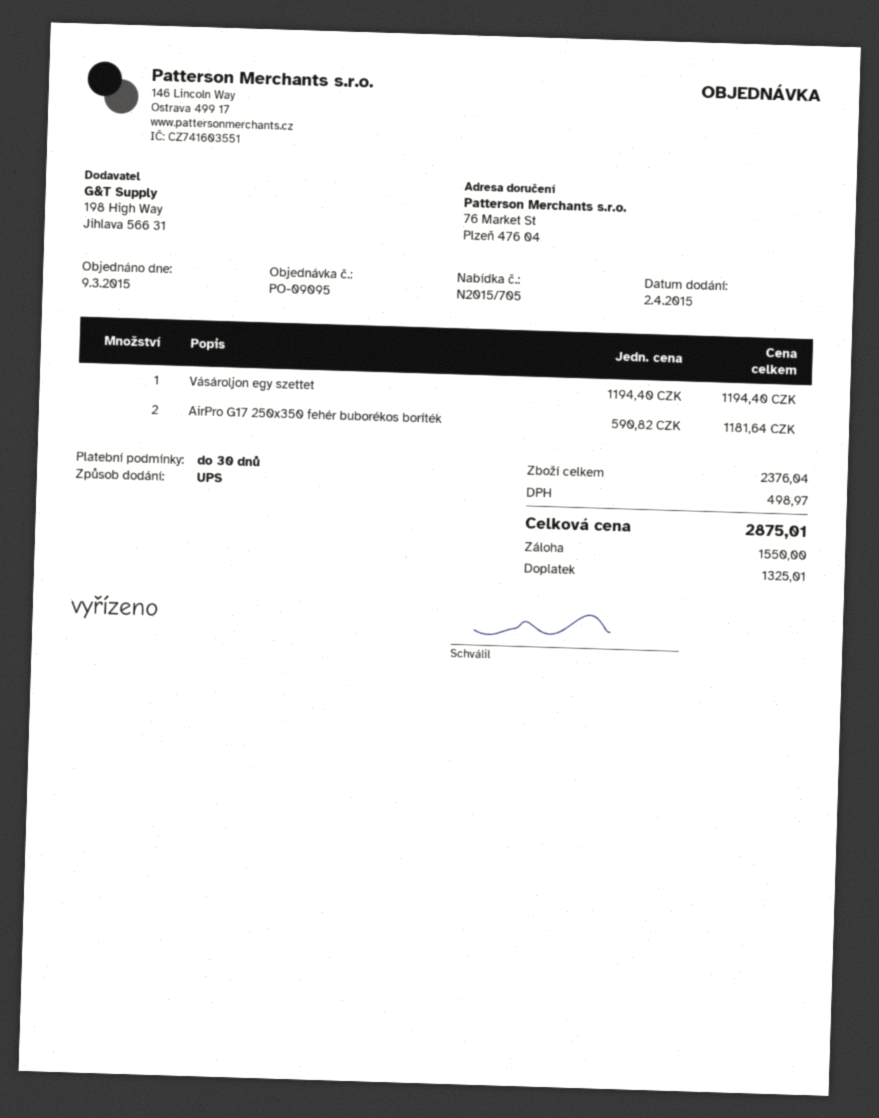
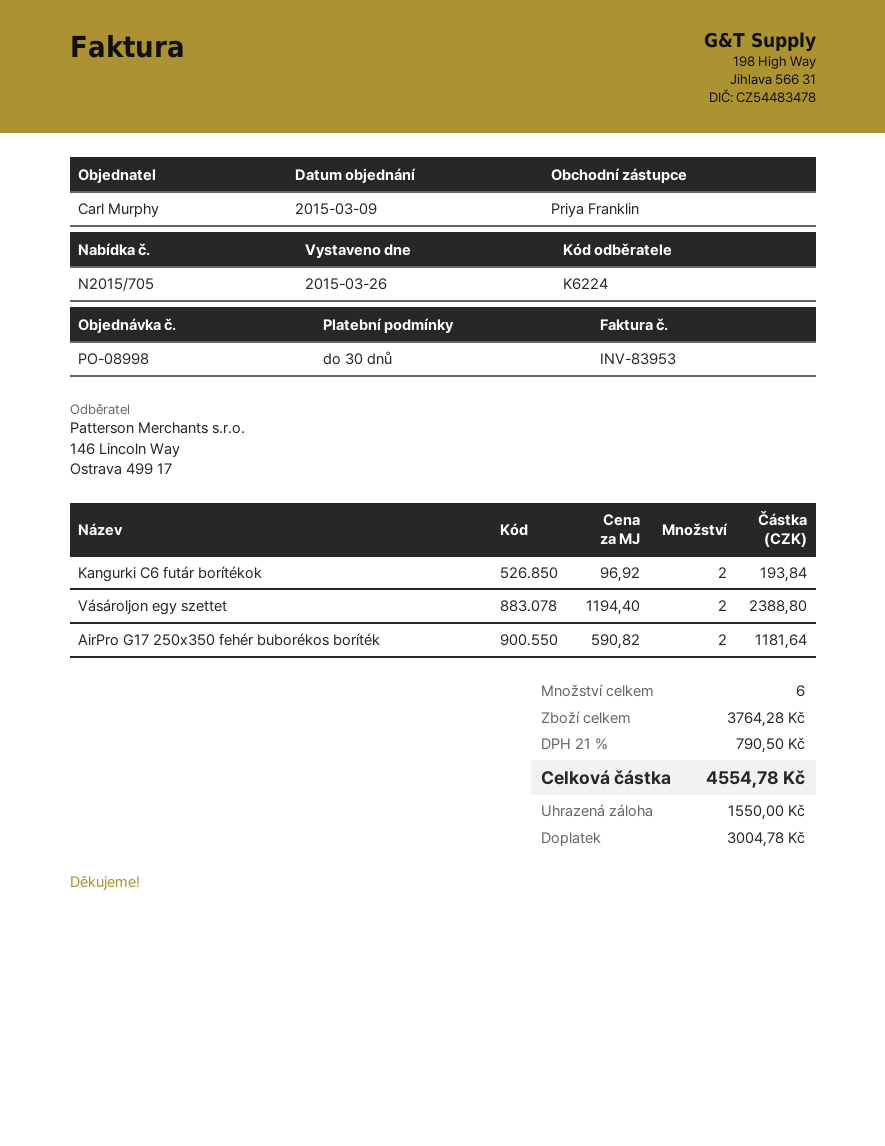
order number: PO-09095 -> PO-08998
Vásároljon egy szettet: 1 x 1194.40 = 1194.40 -> 2 x 1194.40 = 2388.80
Kangurki C6 futár borítékok: none -> 2 x 96.92 = 193.84
subtotal: 2376.04 -> 3764.28
tax: 498.97 -> 790.50
total: 2875.01 -> 4554.78
balance: 1325.01 -> 3004.78

